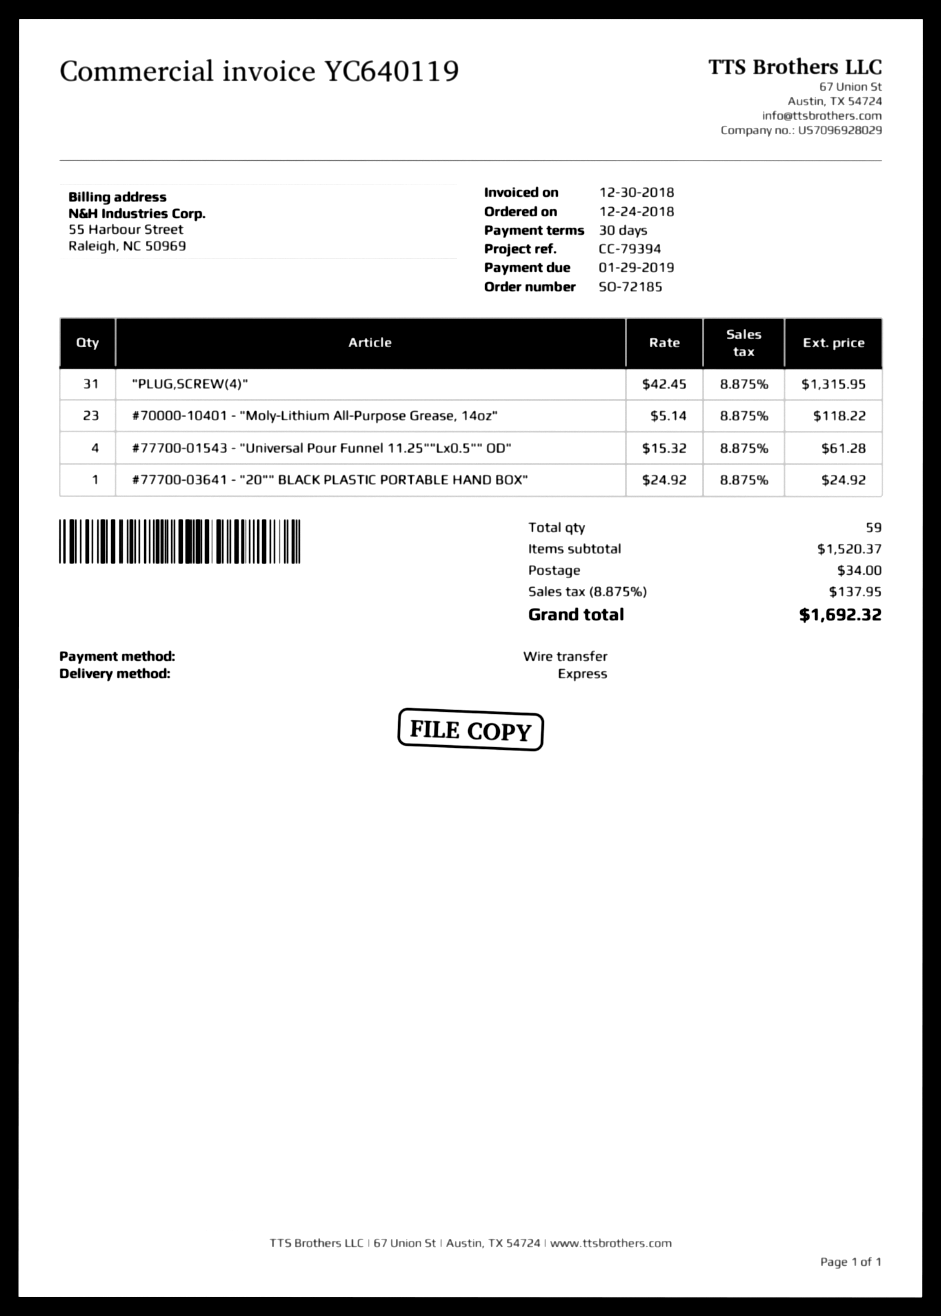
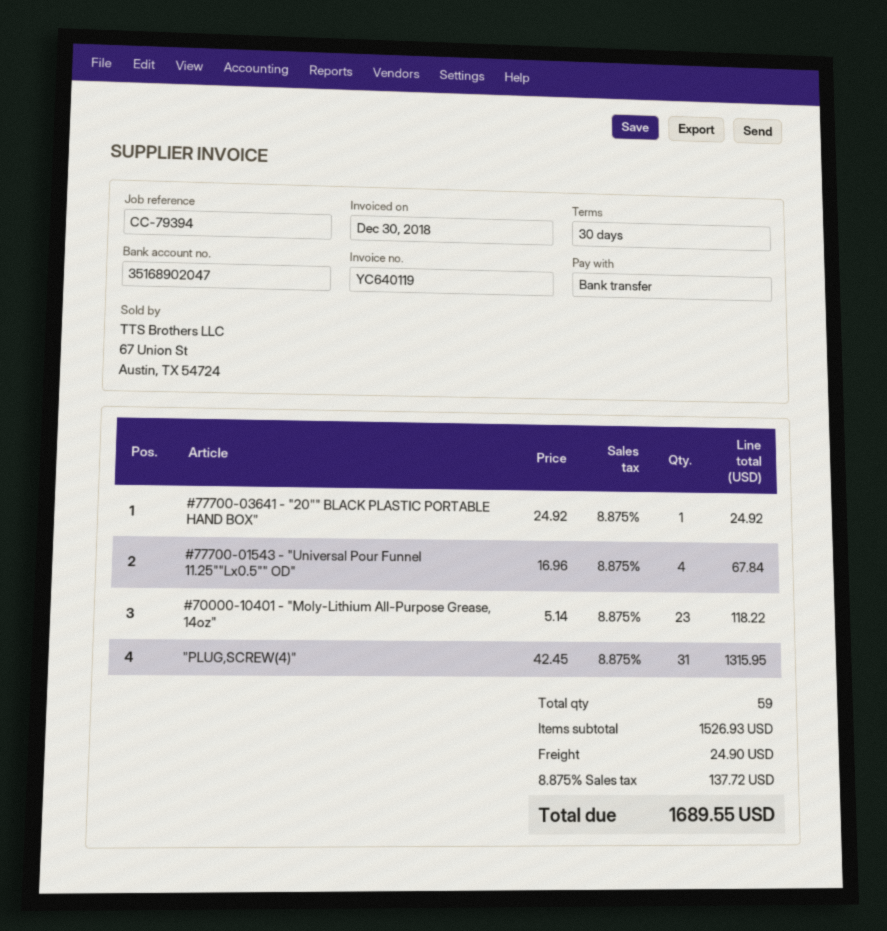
#77700-01543 - "Universal Pour Funnel 11.25""Lx0.5"" OD": 4 x 15.32 = 61.28 -> 4 x 16.96 = 67.84
subtotal: 1520.37 -> 1526.93
shipping: 34.00 -> 24.90
tax: 8.875% = 137.95 -> 8.875% = 137.72
total: 1692.32 -> 1689.55

